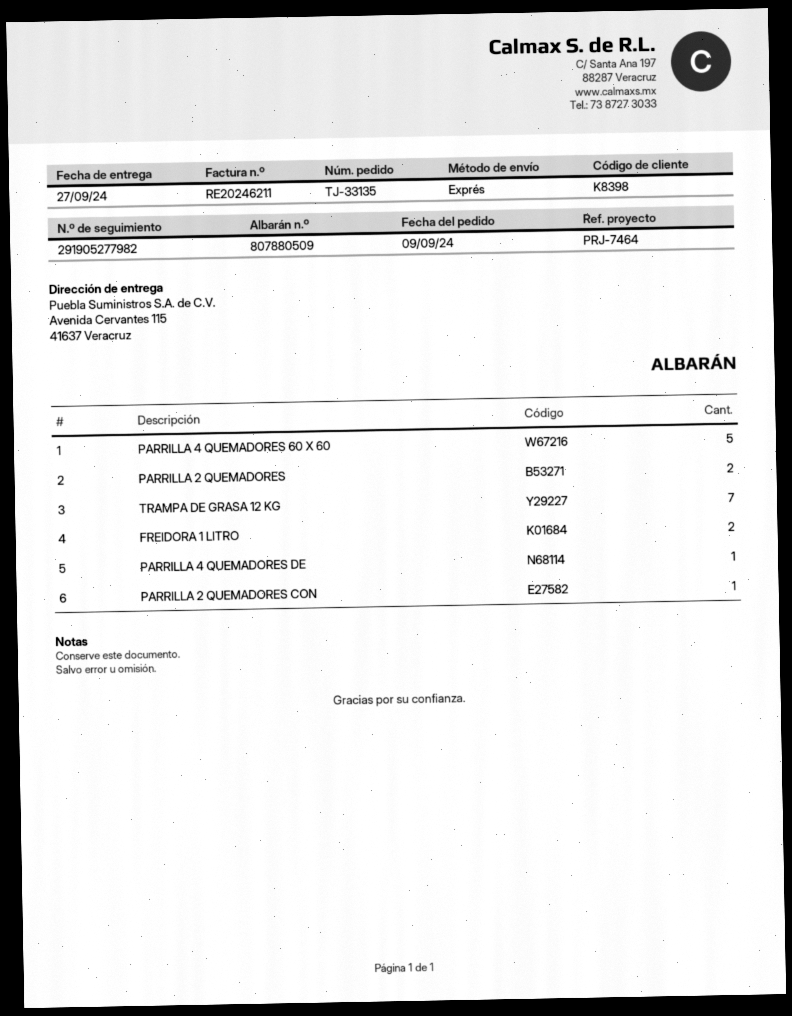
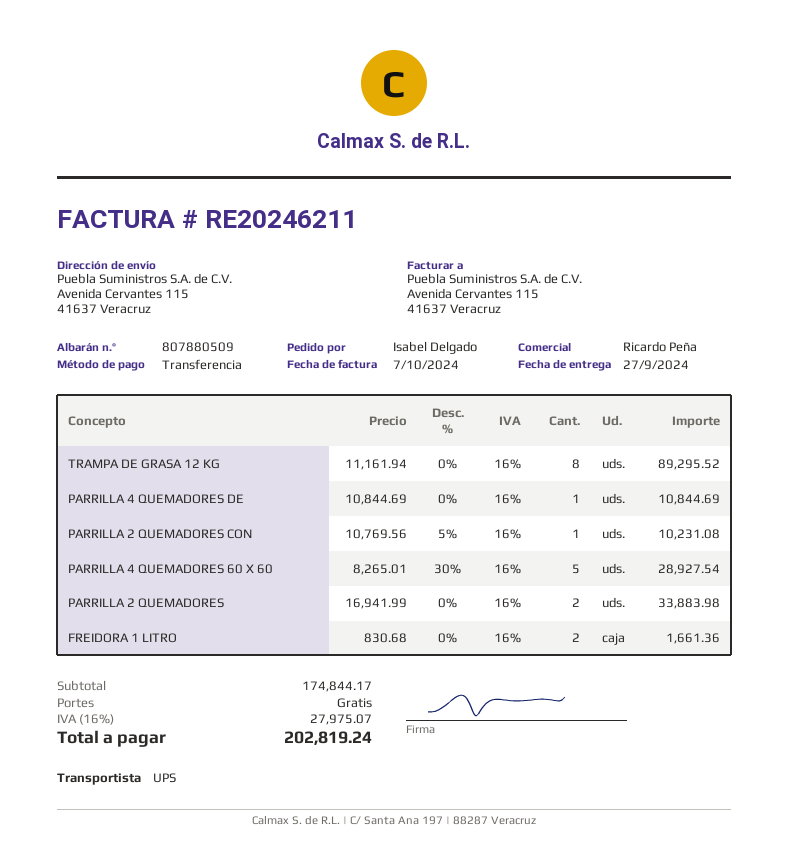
shipping method: express -> UPS
TRAMPA DE GRASA 12 KG: 7 -> 8

